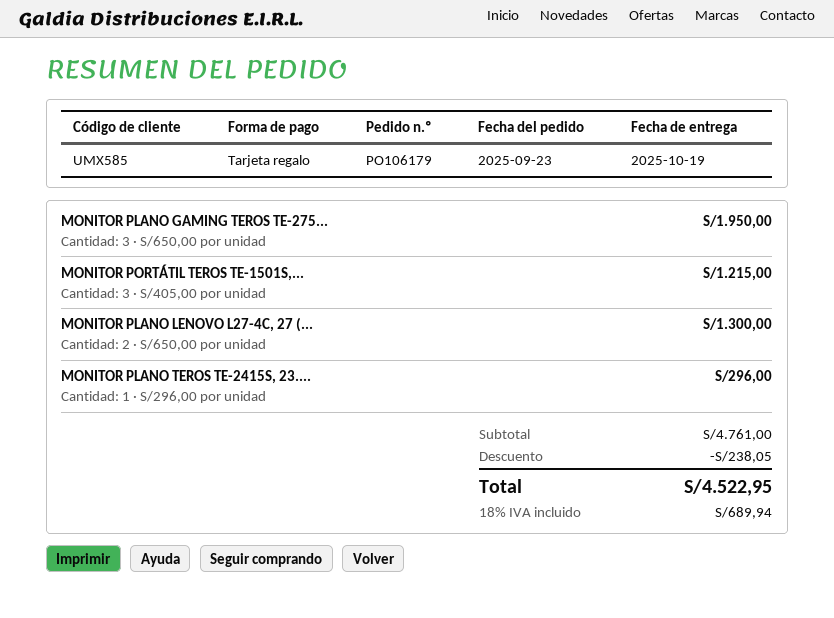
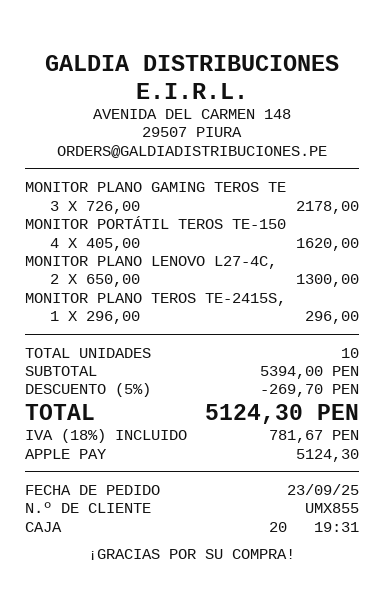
customer number: UMX585 -> UMX855
payment method: gift card -> Apple Pay
MONITOR PLANO GAMING TEROS TE-275...: 3 x 650.00 = 1950.00 -> 3 x 726.00 = 2178.00
MONITOR PORTÁTIL TEROS TE-1501S,...: 3 x 405.00 = 1215.00 -> 4 x 405.00 = 1620.00
subtotal: 4761.00 -> 5394.00
discount: 238.05 -> 269.70
tax: 18% = 689.94 -> 18% = 781.67
total: 4522.95 -> 5124.30

